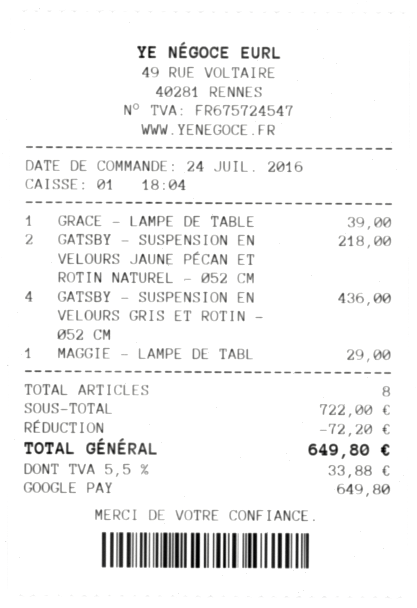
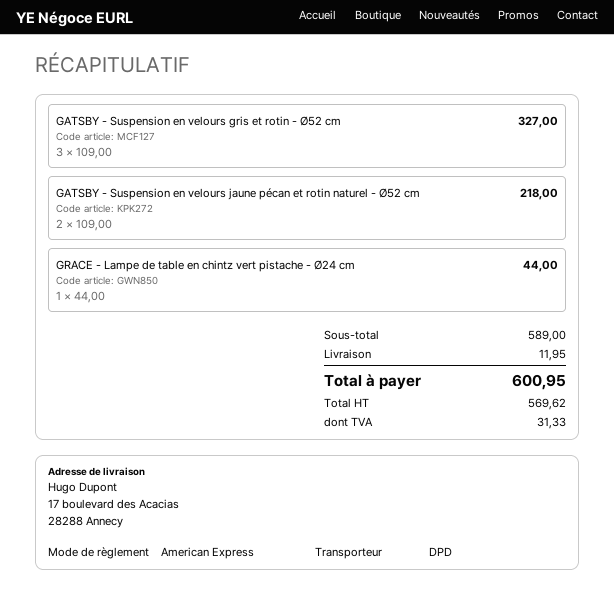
payment method: Google Pay -> American Express
GRACE - LAMPE DE TABLE: 1 for 39.00 -> 1 for 44.00
GATSBY - SUSPENSION EN VELOURS GRIS ET ROTIN - Ø52 CM: 4 for 436.00 -> 3 for 327.00
MAGGIE - LAMPE DE TABL: 1 for 29.00 -> none
subtotal: 722.00 -> 589.00
discount: 72.20 -> none
shipping: none -> 11.95
tax: 33.88 -> 31.33
total: 649.80 -> 600.95

